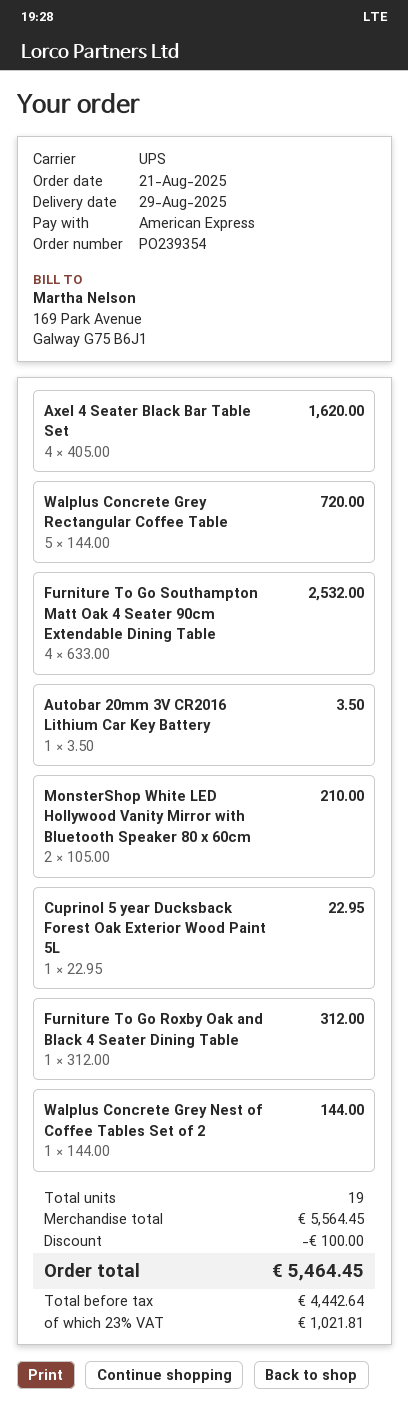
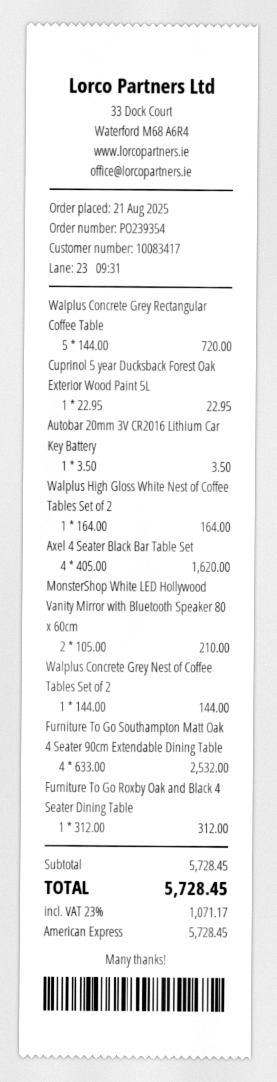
Walplus High Gloss White Nest of Coffee Tables Set of 2: none -> 1 x 164.00 = 164.00
subtotal: 5564.45 -> 5728.45
discount: 100.00 -> none
tax: 23% = 1021.81 -> 23% = 1071.17
total: 5464.45 -> 5728.45

